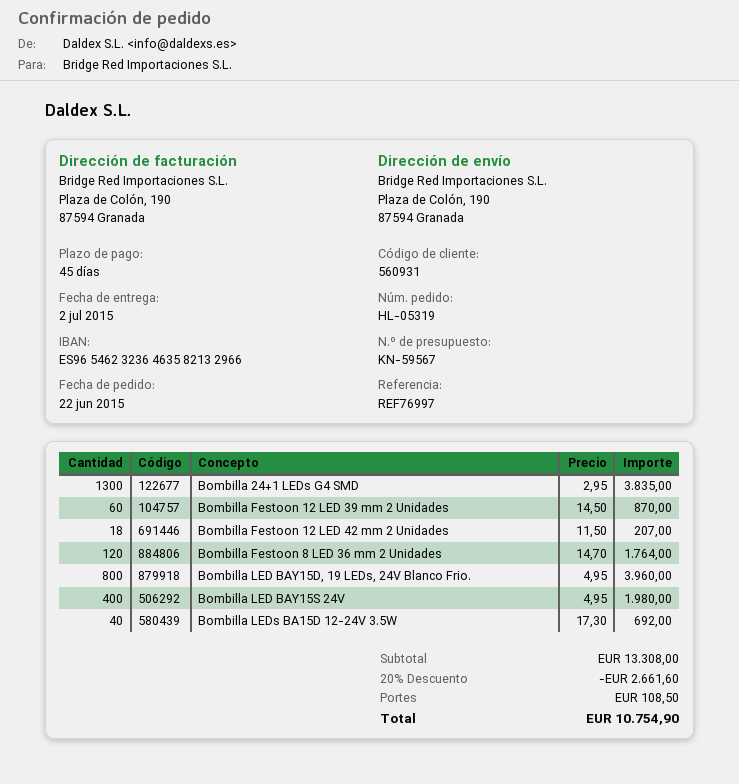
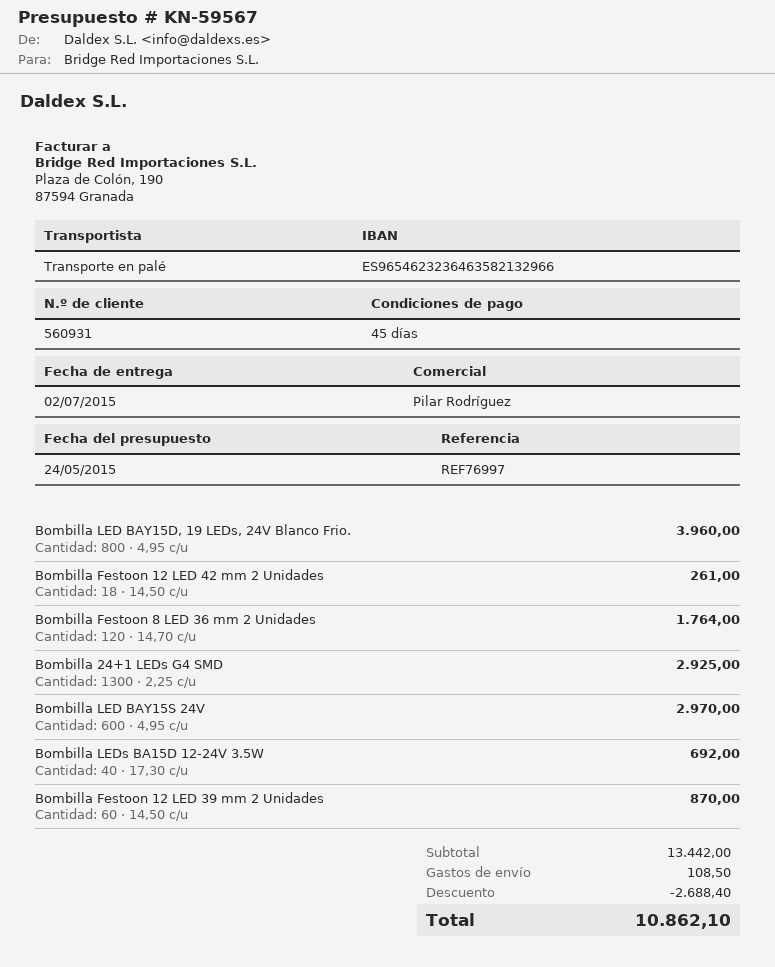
Bombilla 24+1 LEDs G4 SMD: 1300 x 2.95 = 3835.00 -> 1300 x 2.25 = 2925.00
Bombilla Festoon 12 LED 42 mm 2 Unidades: 18 x 11.50 = 207.00 -> 18 x 14.50 = 261.00
Bombilla LED BAY15S 24V: 400 x 4.95 = 1980.00 -> 600 x 4.95 = 2970.00
subtotal: 13308.00 -> 13442.00
discount: 2661.60 -> 2688.40
total: 10754.90 -> 10862.10

